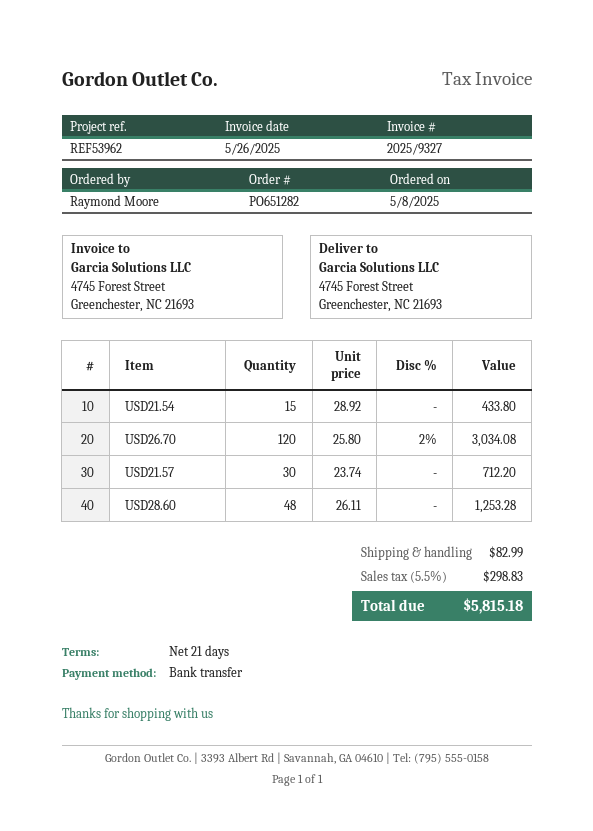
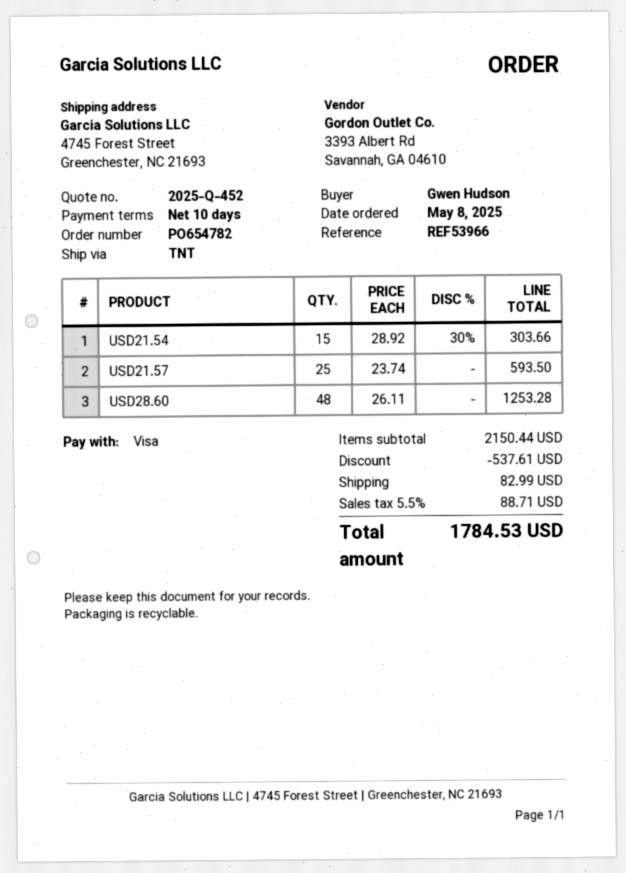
order number: PO651282 -> PO654782
payment terms: 21 days -> 10 days
reference: REF53962 -> REF53966
ordered by: Raymond Moore -> Gwen Hudson
payment method: bank transfer -> Visa
USD21.54: 15 x 28.92 = 433.80 -> 15 x 28.92 - 30% = 303.66
USD26.70: 120 x 25.80 - 2% = 3034.08 -> none
USD21.57: 30 x 23.74 = 712.20 -> 25 x 23.74 = 593.50
discount: none -> 537.61
tax: 5.5% = 298.83 -> 5.5% = 88.71
total: 5815.18 -> 1784.53

